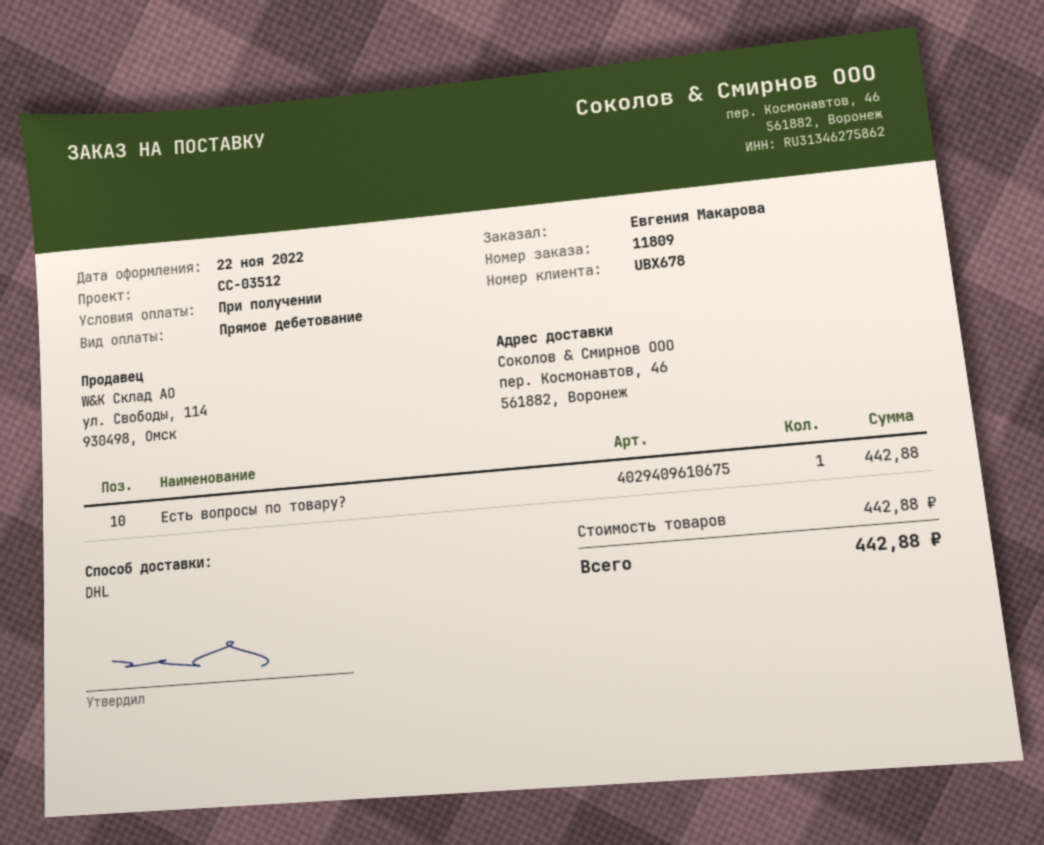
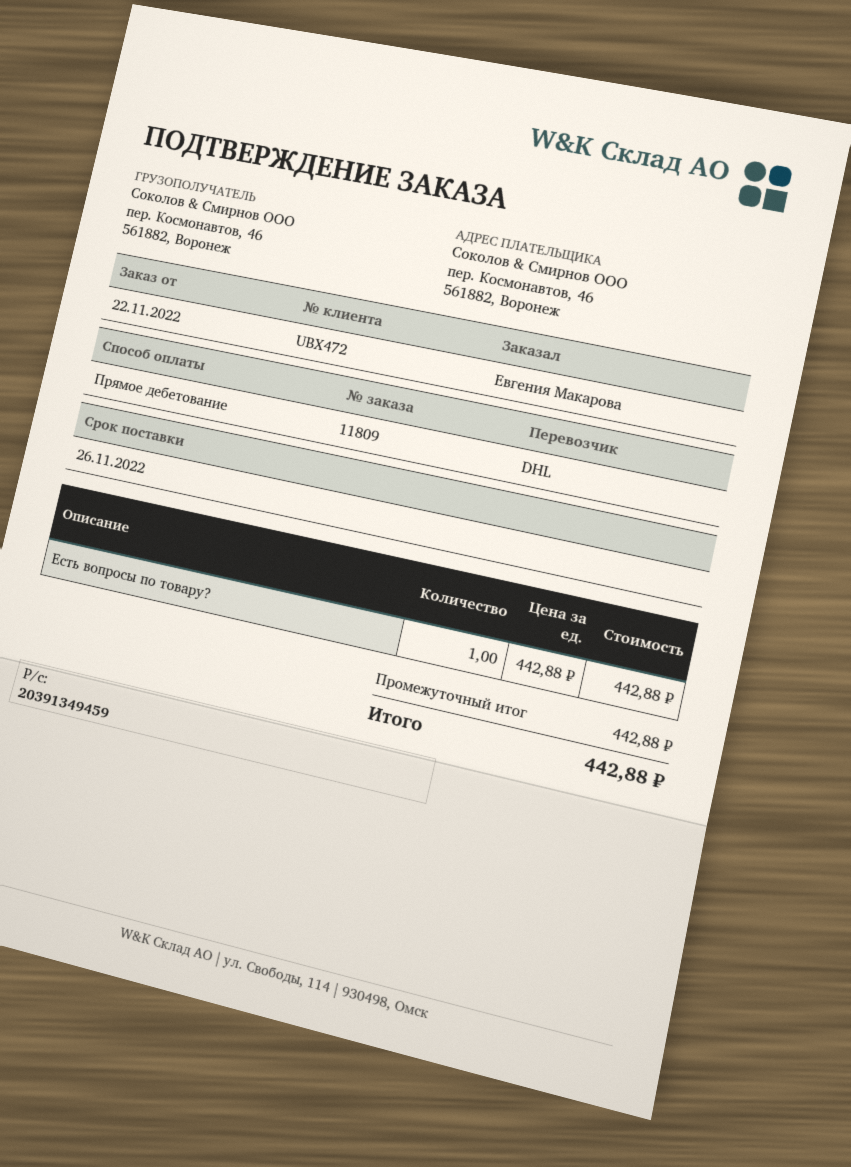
customer number: UBX678 -> UBX472

